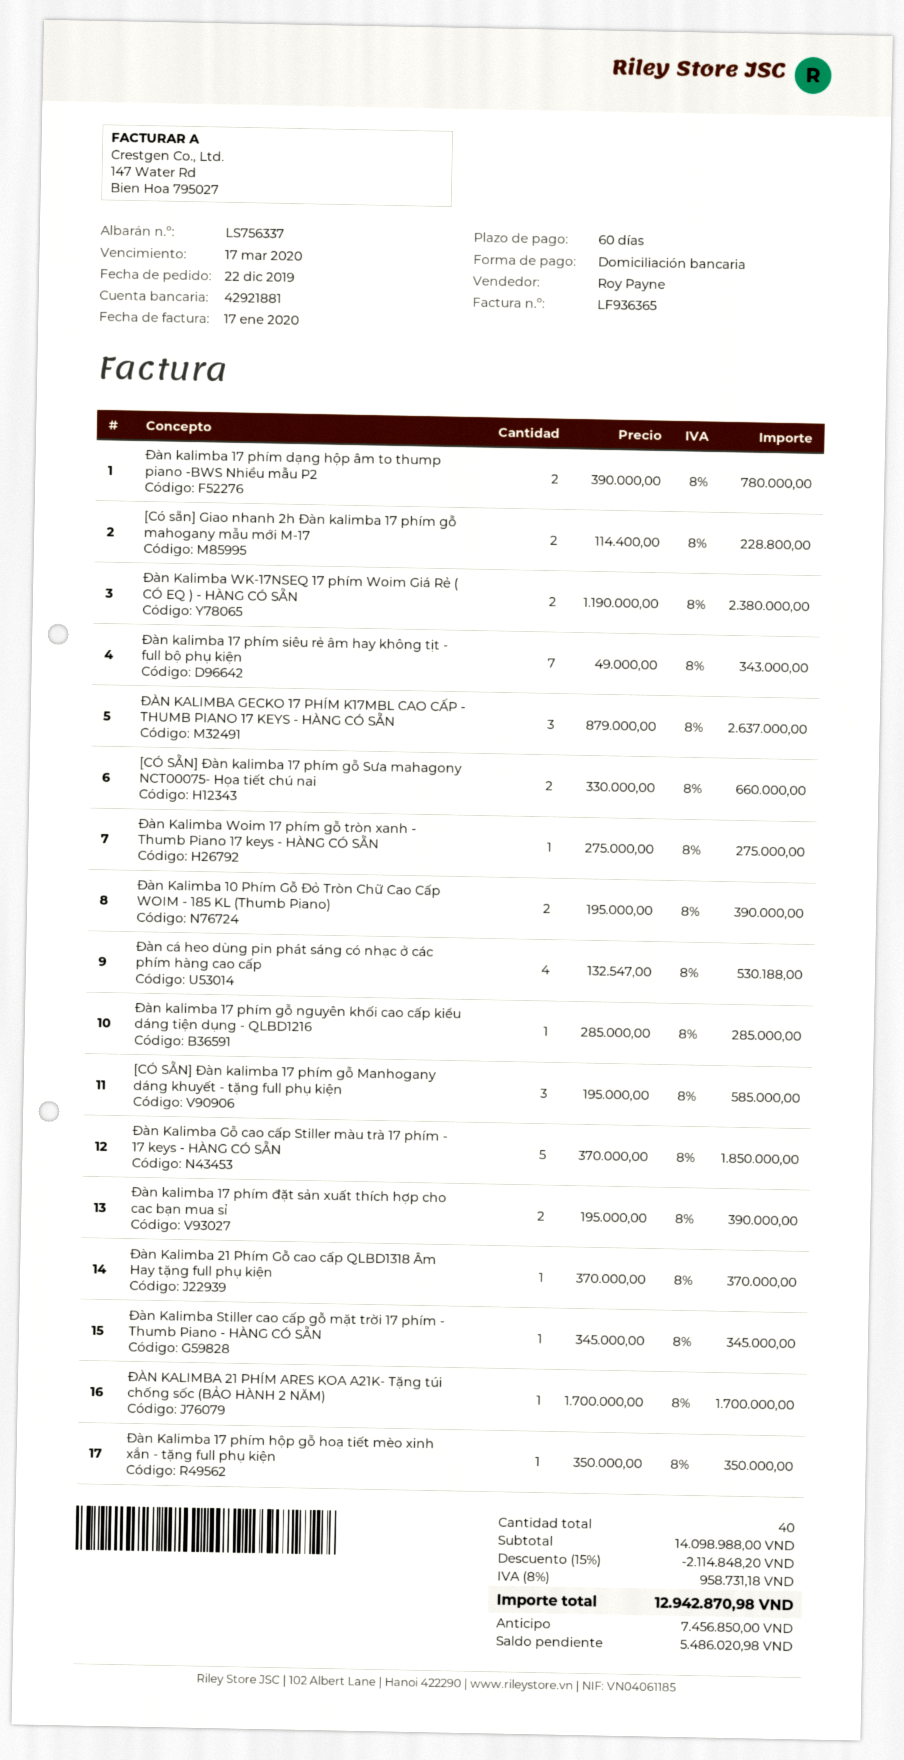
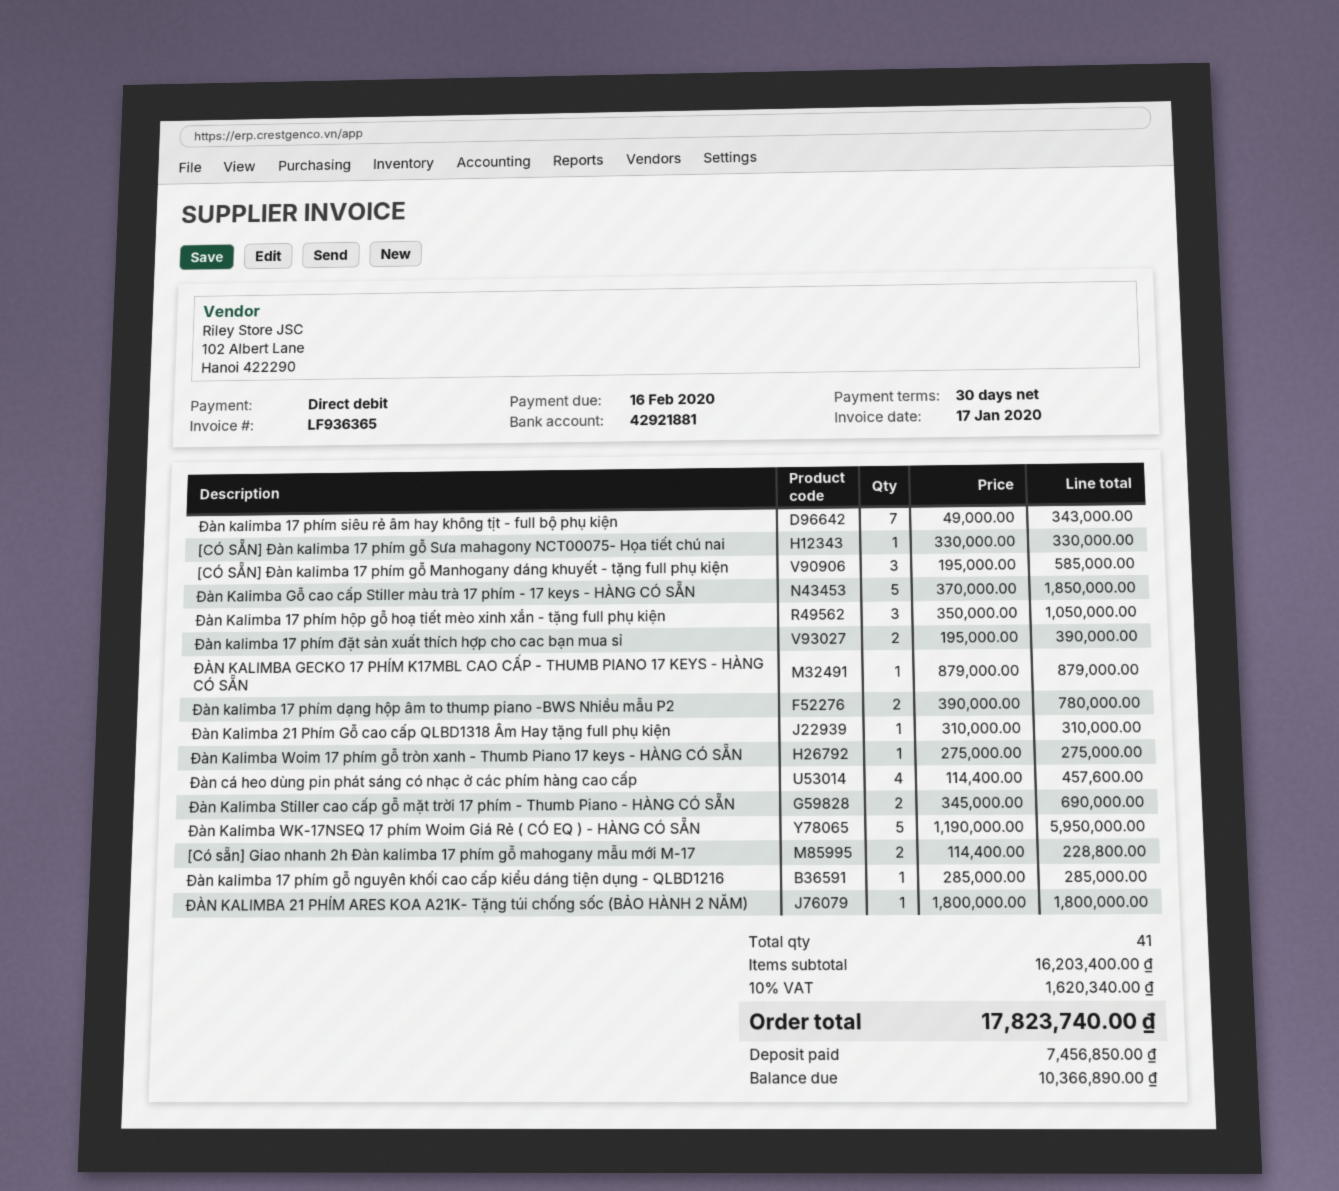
payment terms: 60 days -> 30 days
due date: 2020-03-17 -> 2020-02-16
Đàn Kalimba WK-17NSEQ 17 phím Woim Giá Rẻ ( CÓ EQ ) - HÀNG CÓ SẴN: 2 x 1190000.00 = 2380000.00 -> 5 x 1190000.00 = 5950000.00
ĐÀN KALIMBA GECKO 17 PHÍM K17MBL CAO CẤP - THUMB PIANO 17 KEYS - HÀNG CÓ SẴN: 3 x 879000.00 = 2637000.00 -> 1 x 879000.00 = 879000.00
[CÓ SẴN] Đàn kalimba 17 phím gỗ Sưa mahagony NCT00075- Họa tiết chú nai: 2 x 330000.00 = 660000.00 -> 1 x 330000.00 = 330000.00
Đàn Kalimba 10 Phím Gỗ Đỏ Tròn Chữ Cao Cấp WOIM - 185 KL (Thumb Piano): 2 x 195000.00 = 390000.00 -> none
Đàn cá heo dùng pin phát sáng có nhạc ở các phím hàng cao cấp: 4 x 132547.00 = 530188.00 -> 4 x 114400.00 = 457600.00
Đàn Kalimba 21 Phím Gỗ cao cấp QLBD1318 Âm Hay tặng full phụ kiện: 1 x 370000.00 = 370000.00 -> 1 x 310000.00 = 310000.00
Đàn Kalimba Stiller cao cấp gỗ mặt trời 17 phím - Thumb Piano - HÀNG CÓ SẴN: 1 x 345000.00 = 345000.00 -> 2 x 345000.00 = 690000.00
ĐÀN KALIMBA 21 PHÍM ARES KOA A21K- Tặng túi chống sốc (BẢO HÀNH 2 NĂM): 1 x 1700000.00 = 1700000.00 -> 1 x 1800000.00 = 1800000.00
Đàn Kalimba 17 phím hộp gỗ hoạ tiết mèo xinh xắn - tặng full phụ kiện: 1 x 350000.00 = 350000.00 -> 3 x 350000.00 = 1050000.00
total quantity: 40 -> 41
subtotal: 14098988.00 -> 16203400.00
discount: 15% = 2114848.20 -> none
tax: 8% = 958731.18 -> 10% = 1620340.00
total: 12942870.98 -> 17823740.00
balance: 5486020.98 -> 10366890.00

